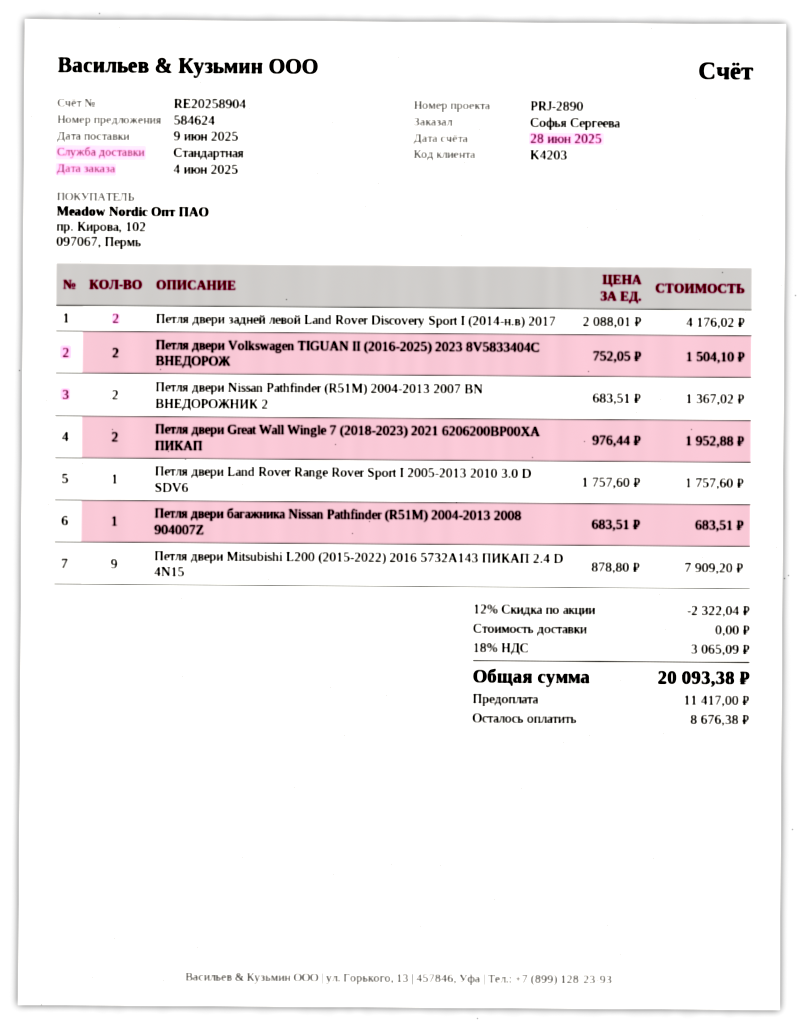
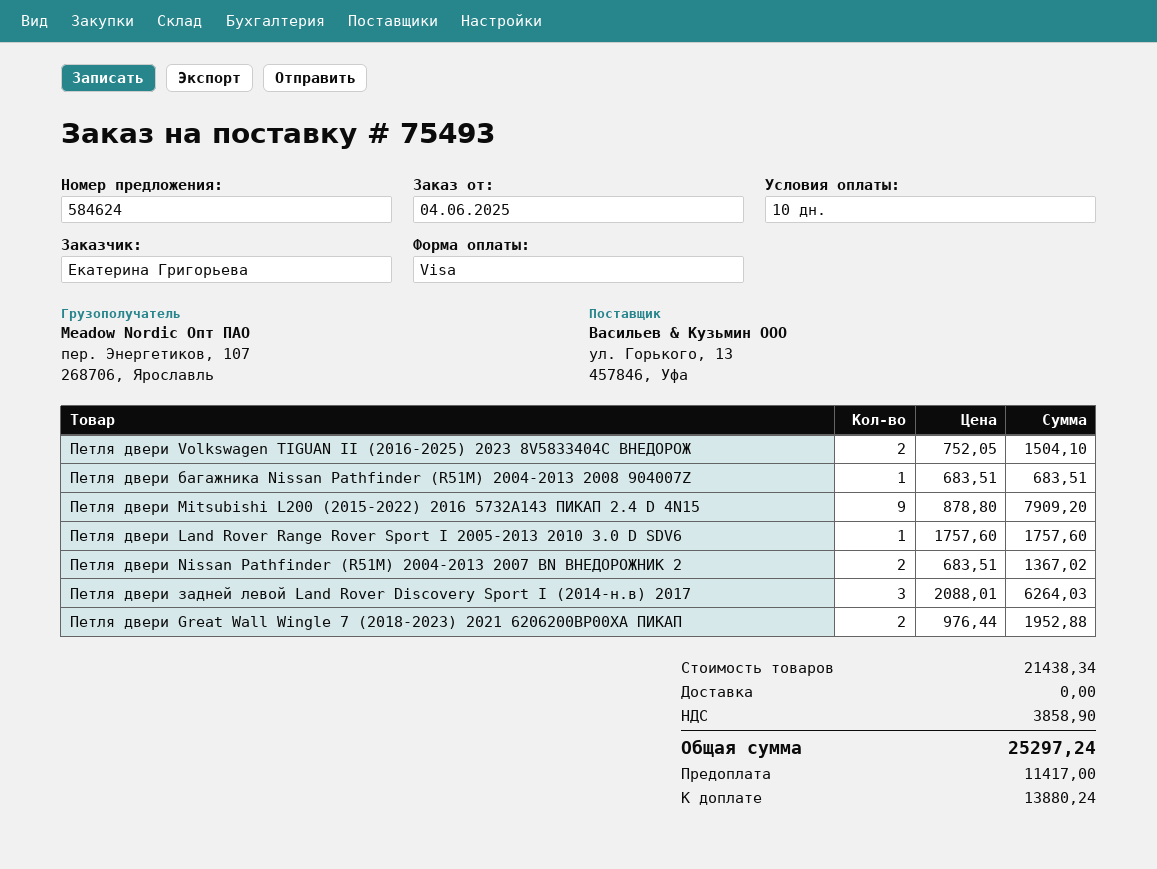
ordered by: Софья Сергеева -> Екатерина Григорьева
Петля двери задней левой Land Rover Discovery Sport I (2014-н.в) 2017: 2 x 2088.01 = 4176.02 -> 3 x 2088.01 = 6264.03
discount: 12% = 2322.04 -> none
tax: 3065.09 -> 3858.90
total: 20093.38 -> 25297.24
balance: 8676.38 -> 13880.24

